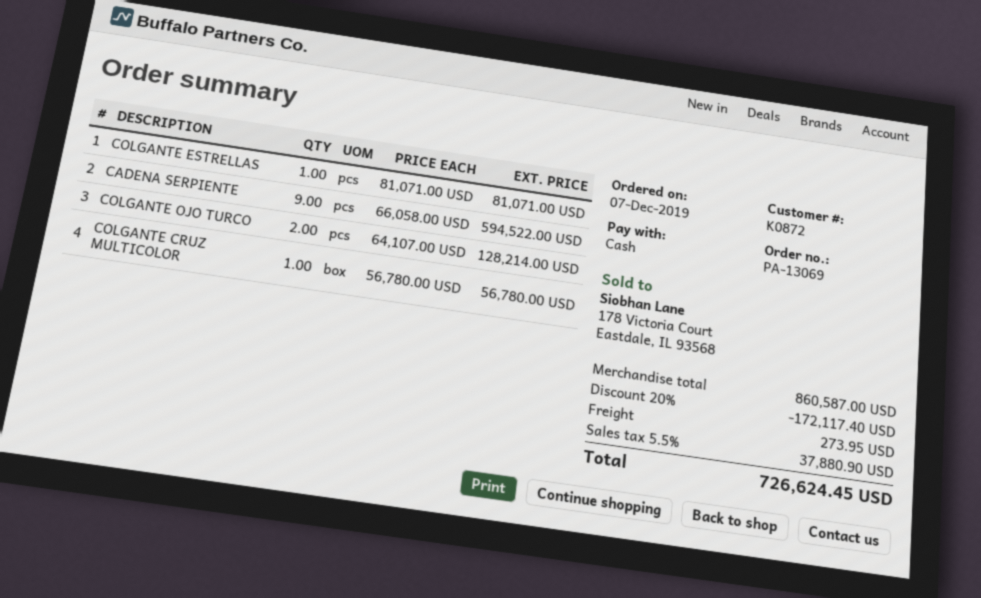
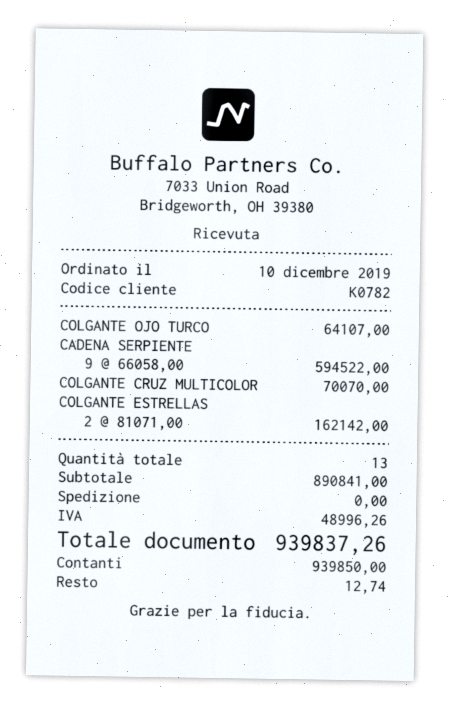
order date: 2019-12-07 -> 2019-12-10
customer number: K0872 -> K0782
COLGANTE ESTRELLAS: 1 x 81071.00 = 81071.00 -> 2 x 81071.00 = 162142.00
COLGANTE OJO TURCO: 2 x 64107.00 = 128214.00 -> 1 x 64107.00 = 64107.00
COLGANTE CRUZ MULTICOLOR: 1 x 56780.00 = 56780.00 -> 1 x 70070.00 = 70070.00
subtotal: 860587.00 -> 890841.00
discount: 20% = 172117.40 -> none
shipping: 273.95 -> 0.00
tax: 37880.90 -> 48996.26
total: 726624.45 -> 939837.26

